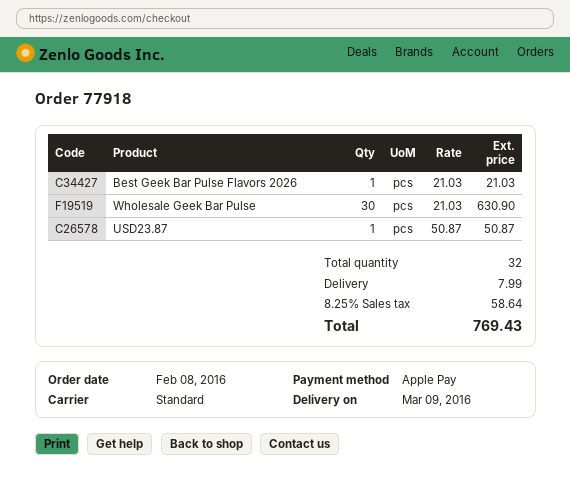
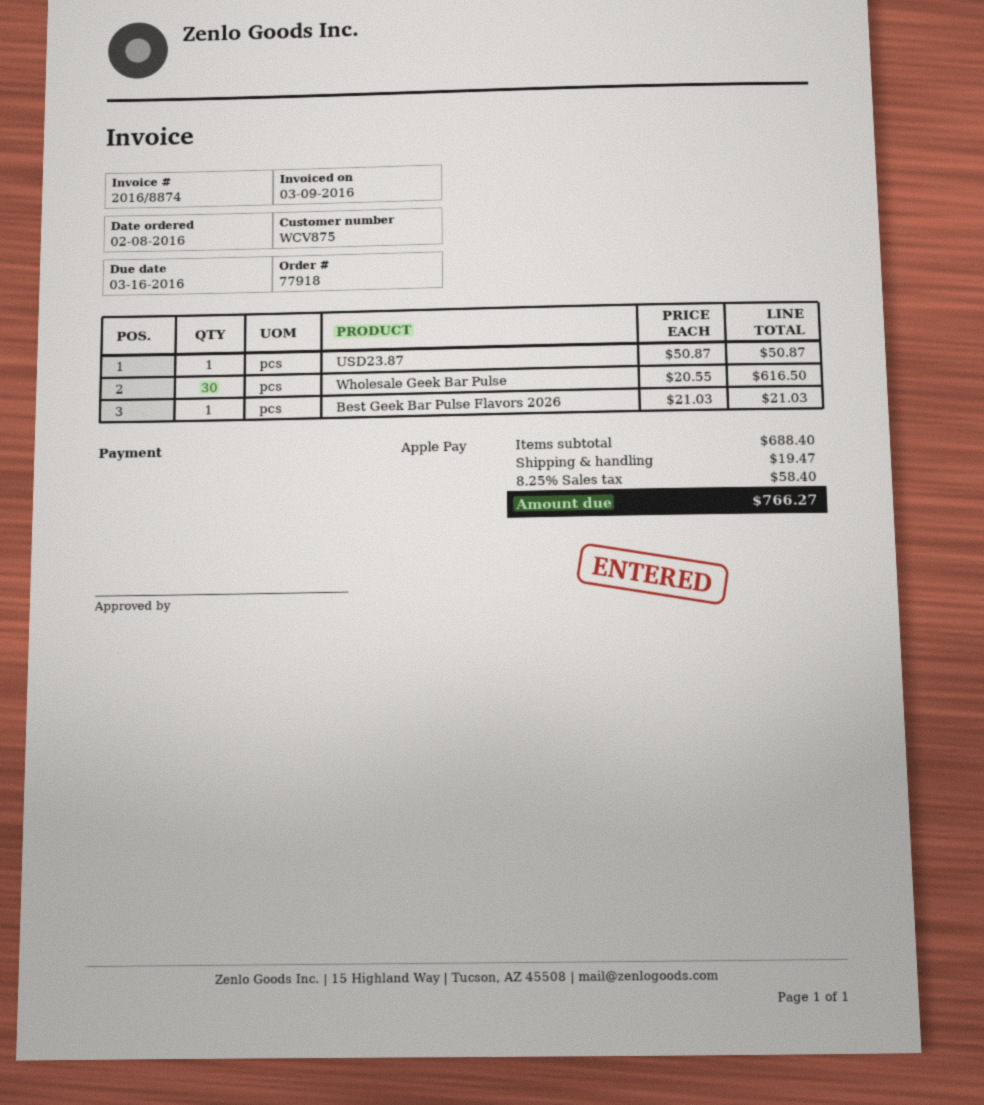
Wholesale Geek Bar Pulse: 30 x 21.03 = 630.90 -> 30 x 20.55 = 616.50
shipping: 7.99 -> 19.47
tax: 8.25% = 58.64 -> 8.25% = 58.40
total: 769.43 -> 766.27

